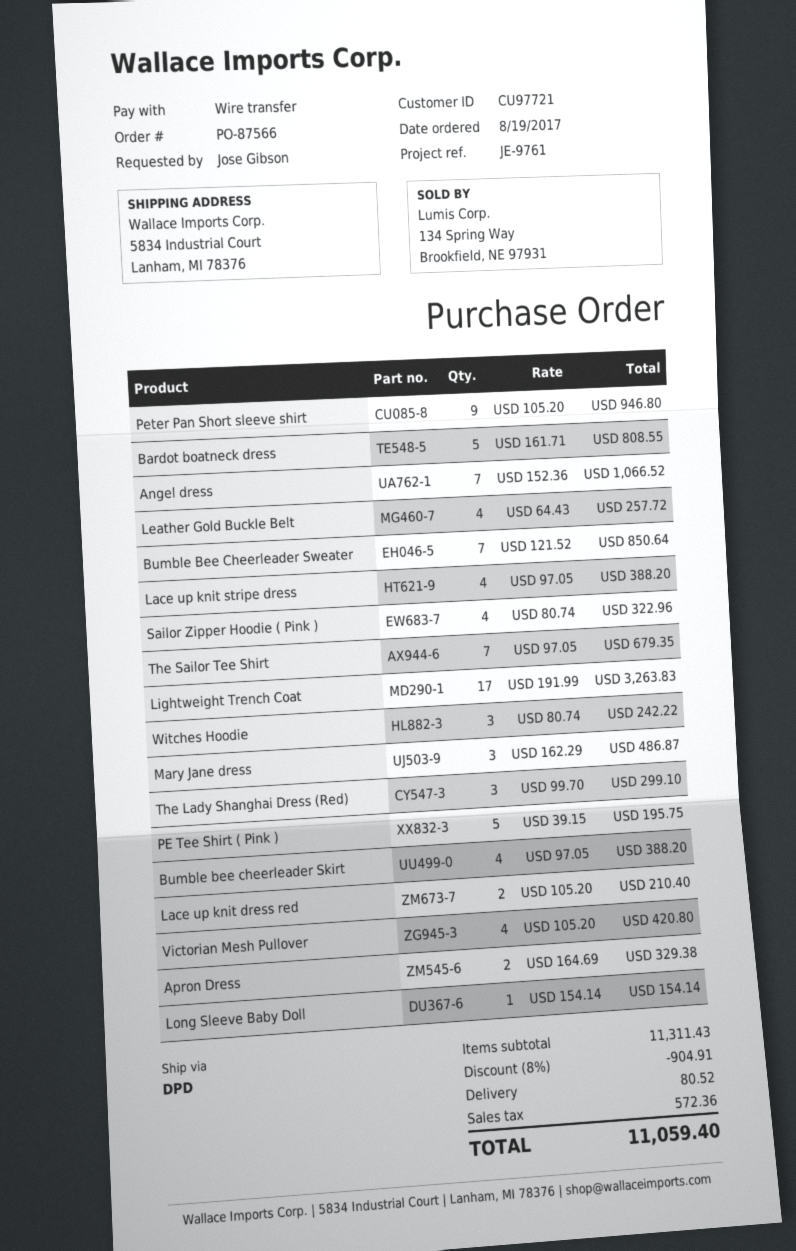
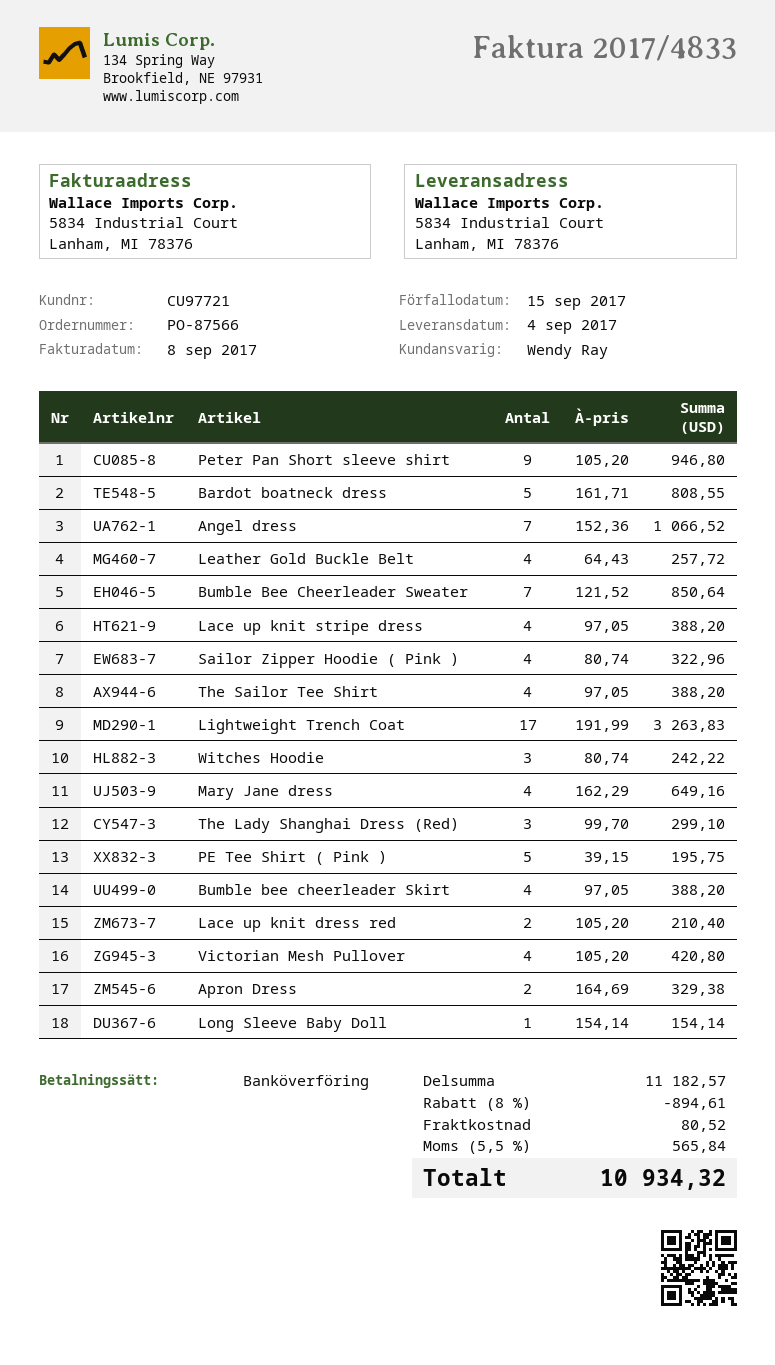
The Sailor Tee Shirt: 7 x 97.05 = 679.35 -> 4 x 97.05 = 388.20
Mary Jane dress: 3 x 162.29 = 486.87 -> 4 x 162.29 = 649.16
subtotal: 11311.43 -> 11182.57
discount: 8% = 904.91 -> 8% = 894.61
tax: 572.36 -> 565.84
total: 11059.40 -> 10934.32

